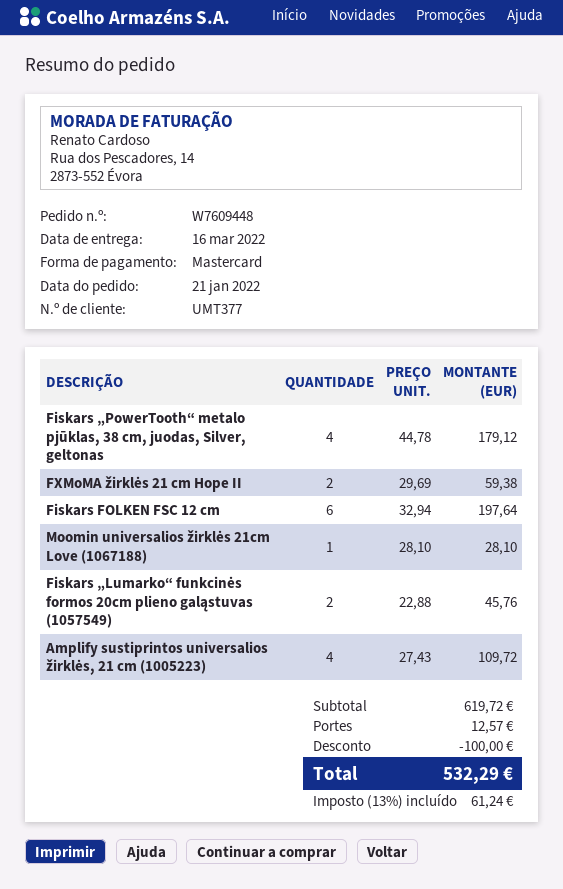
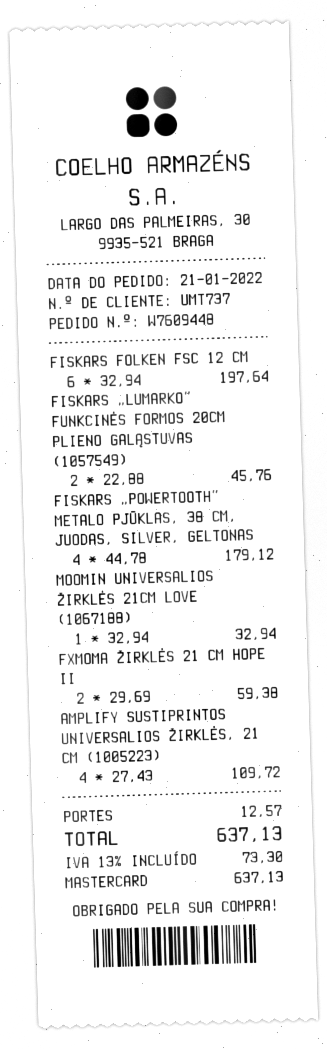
customer number: UMT377 -> UMT737
Moomin universalios žirklės 21cm Love (1067188): 1 x 28.10 = 28.10 -> 1 x 32.94 = 32.94
discount: 100.00 -> none
tax: 13% = 61.24 -> 13% = 73.30
total: 532.29 -> 637.13

